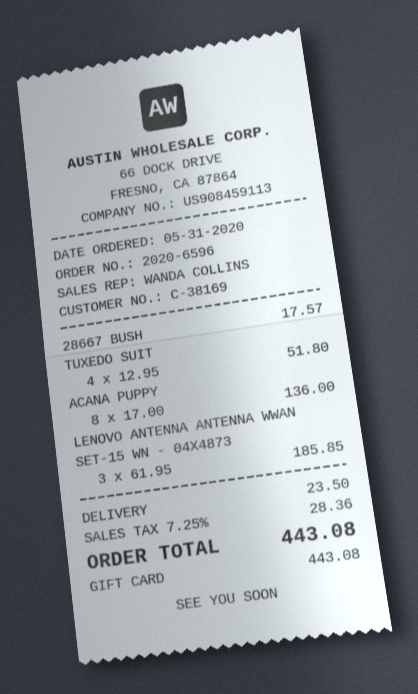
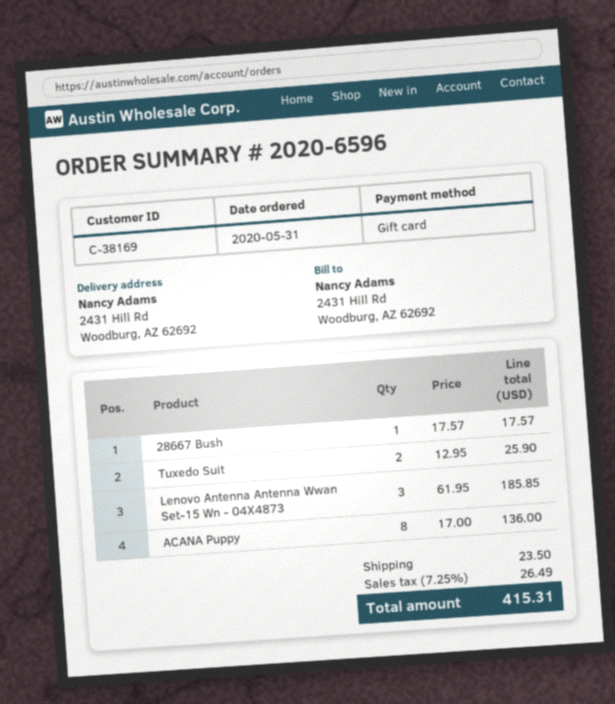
TUXEDO SUIT: 4 x 12.95 = 51.80 -> 2 x 12.95 = 25.90
tax: 7.25% = 28.36 -> 7.25% = 26.49
total: 443.08 -> 415.31

